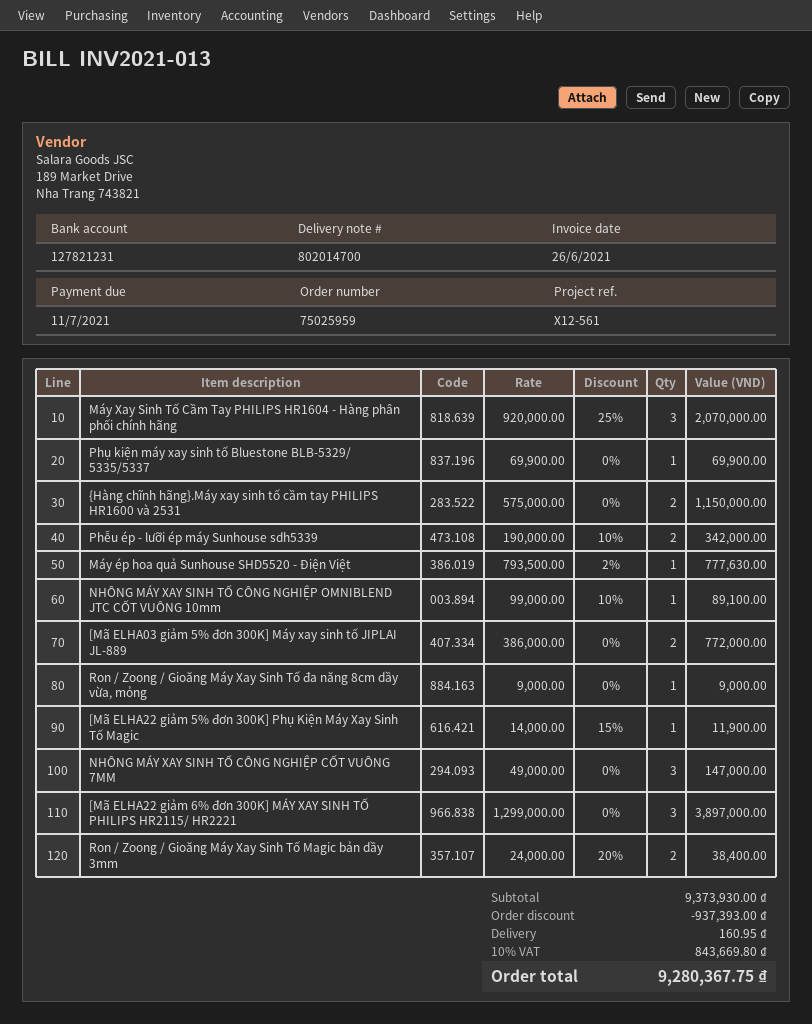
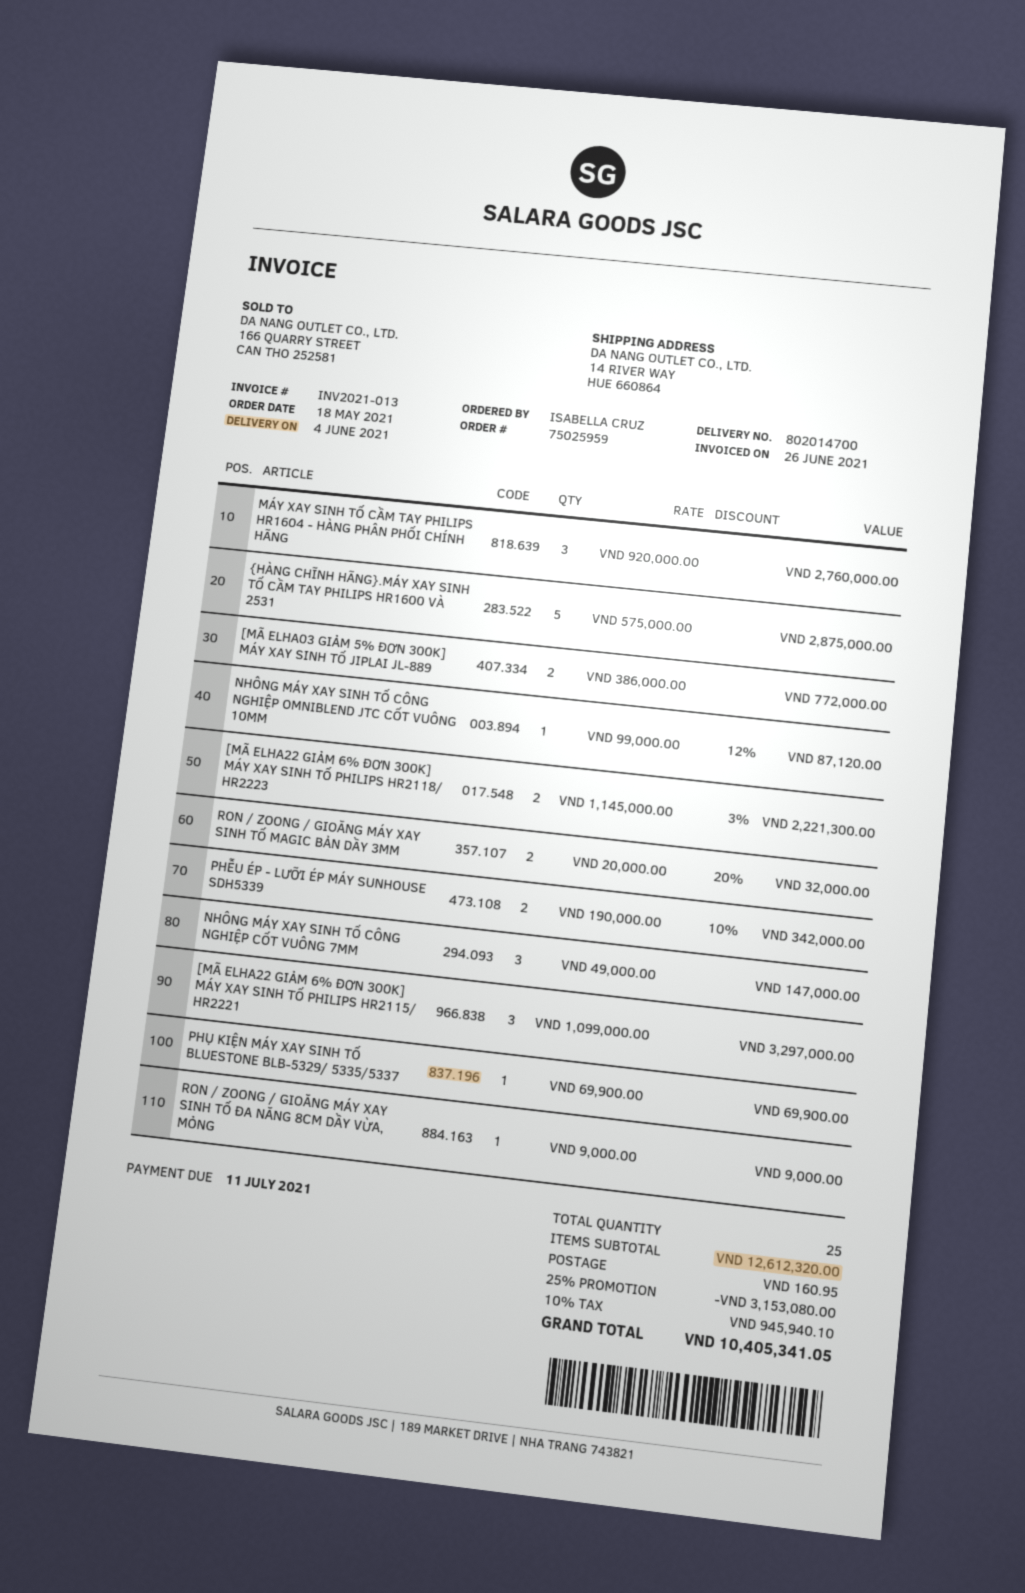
Máy Xay Sinh Tố Cầm Tay PHILIPS HR1604 - Hàng phân phối chính hãng: 3 x 920000.00 - 25% = 2070000.00 -> 3 x 920000.00 = 2760000.00
{Hàng chĩnh hãng}.Máy xay sinh tố cầm tay PHILIPS HR1600 và 2531: 2 x 575000.00 = 1150000.00 -> 5 x 575000.00 = 2875000.00
Máy ép hoa quả Sunhouse SHD5520 - Điện Việt: 1 x 793500.00 - 2% = 777630.00 -> none
NHÔNG MÁY XAY SINH TỐ CÔNG NGHIỆP OMNIBLEND JTC CỐT VUÔNG 10mm: 1 x 99000.00 - 10% = 89100.00 -> 1 x 99000.00 - 12% = 87120.00
[Mã ELHA22 giảm 5% đơn 300K] Phụ Kiện Máy Xay Sinh Tố Magic: 1 x 14000.00 - 15% = 11900.00 -> none
[Mã ELHA22 giảm 6% đơn 300K] MÁY XAY SINH TỐ PHILIPS HR2115/ HR2221: 3 x 1299000.00 = 3897000.00 -> 3 x 1099000.00 = 3297000.00
Ron / Zoong / Gioăng Máy Xay Sinh Tố Magic bản dầy 3mm: 2 x 24000.00 - 20% = 38400.00 -> 2 x 20000.00 - 20% = 32000.00
[MÃ ELHA22 GIẢM 6% ĐƠN 300K] MÁY XAY SINH TỐ PHILIPS HR2118/ HR2223: none -> 2 x 1145000.00 - 3% = 2221300.00
subtotal: 9373930.00 -> 12612320.00
discount: 937393.00 -> 3153080.00
tax: 10% = 843669.80 -> 10% = 945940.10
total: 9280367.75 -> 10405341.05

